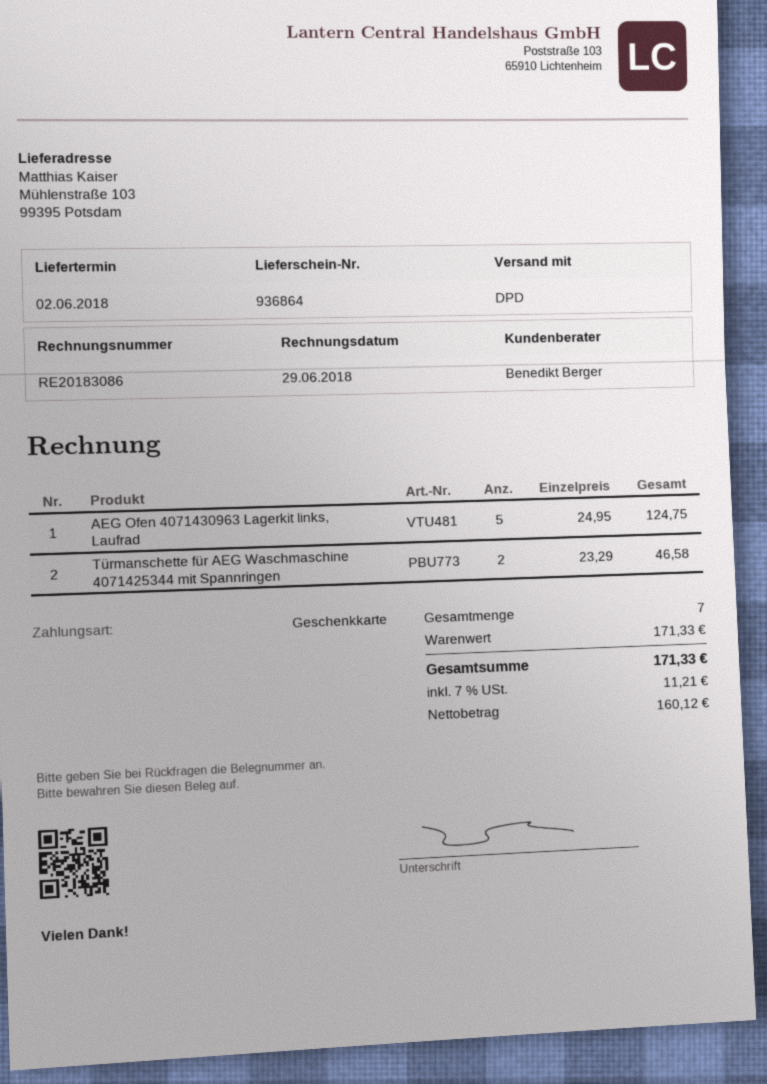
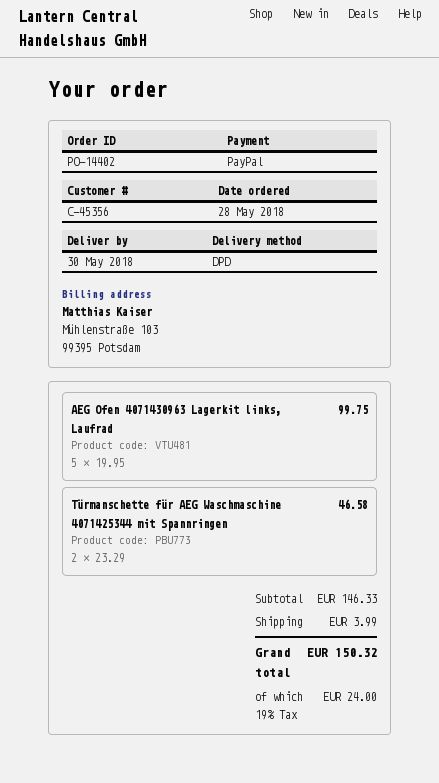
delivery date: 2018-06-02 -> 2018-05-30
payment method: gift card -> PayPal
AEG Ofen 4071430963 Lagerkit links, Laufrad: 5 x 24.95 = 124.75 -> 5 x 19.95 = 99.75
subtotal: 171.33 -> 146.33
shipping: none -> 3.99
tax: 7% = 11.21 -> 19% = 24.00
total: 171.33 -> 150.32

